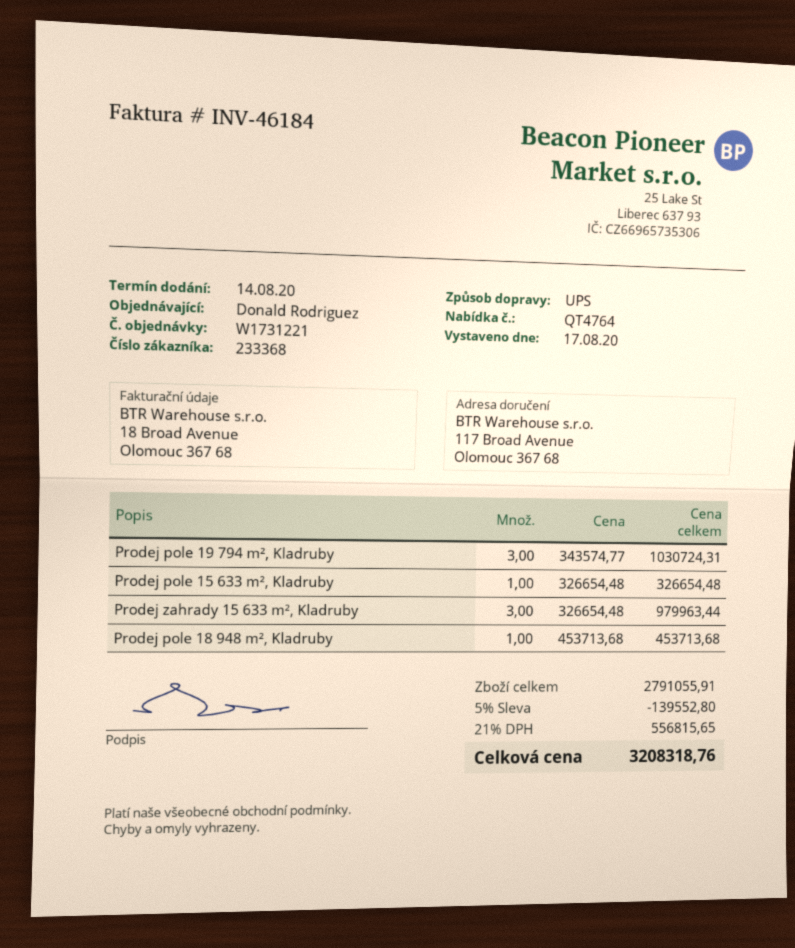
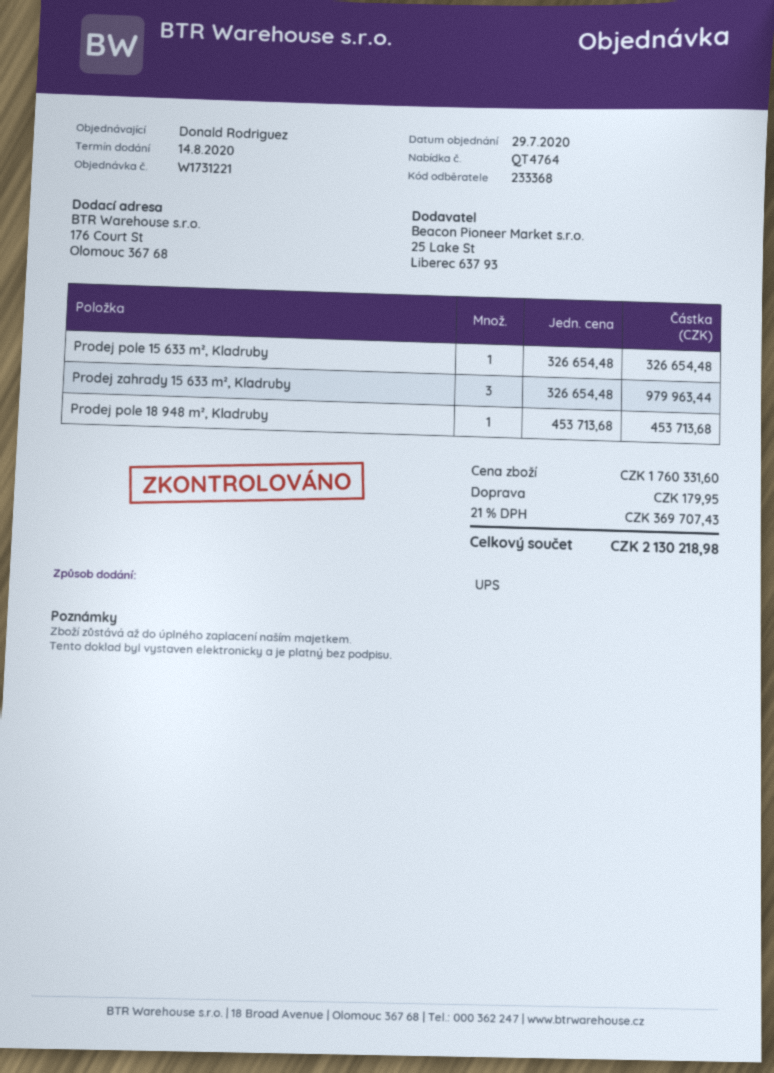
ship to: 117 Broad Avenue, Olomouc 367 68 -> 176 Court St, Olomouc 367 68
Prodej pole 19 794 m², Kladruby: 3 x 343574.77 = 1030724.31 -> none
subtotal: 2791055.91 -> 1760331.60
discount: 5% = 139552.80 -> none
shipping: none -> 179.95
tax: 21% = 556815.65 -> 21% = 369707.43
total: 3208318.76 -> 2130218.98

